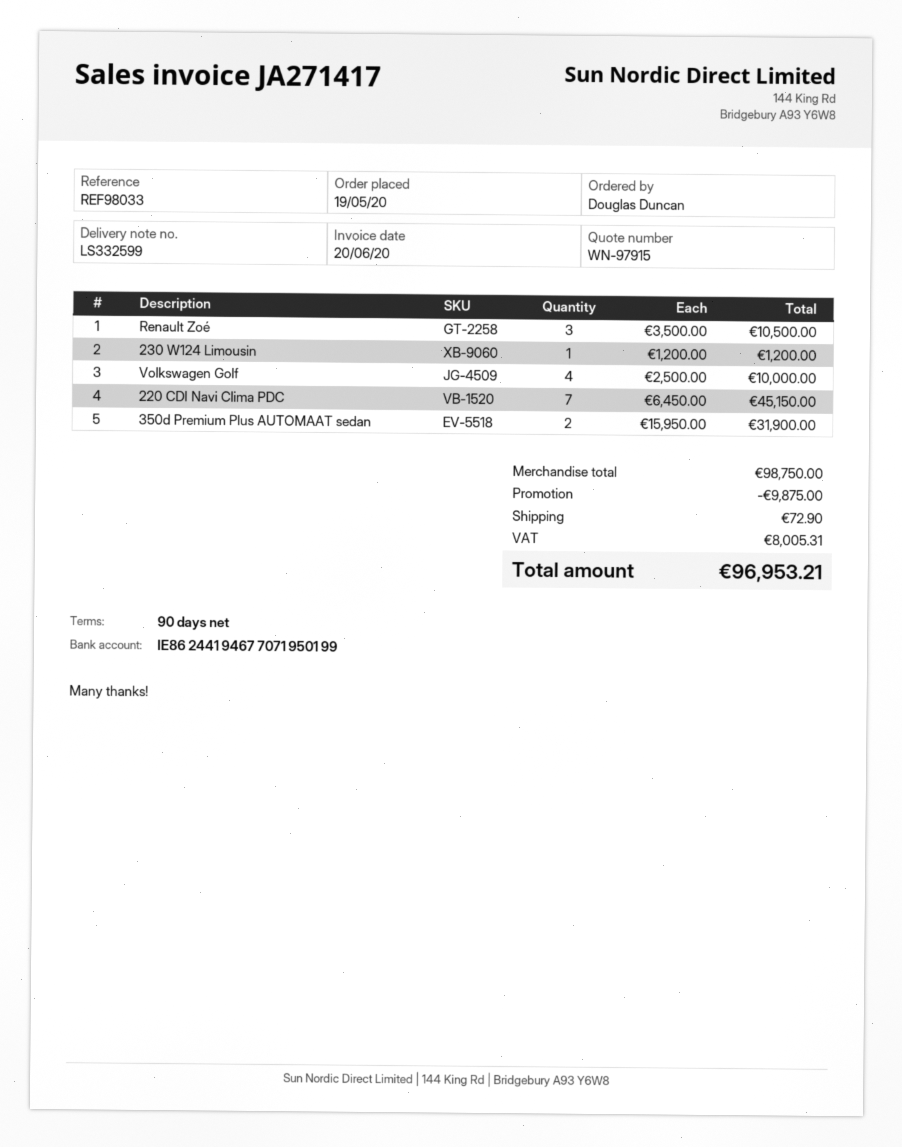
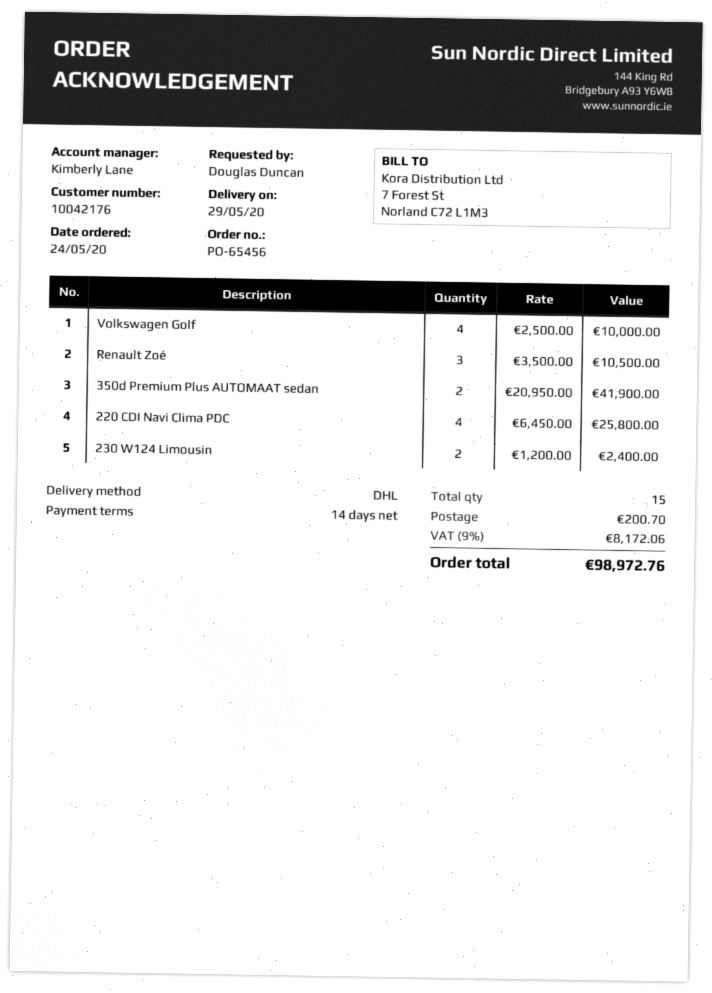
order date: 2020-05-19 -> 2020-05-24
payment terms: 90 days -> 14 days
230 W124 Limousin: 1 x 1200.00 = 1200.00 -> 2 x 1200.00 = 2400.00
220 CDI Navi Clima PDC: 7 x 6450.00 = 45150.00 -> 4 x 6450.00 = 25800.00
350d Premium Plus AUTOMAAT sedan: 2 x 15950.00 = 31900.00 -> 2 x 20950.00 = 41900.00
discount: 9875.00 -> none
shipping: 72.90 -> 200.70
tax: 8005.31 -> 8172.06
total: 96953.21 -> 98972.76

